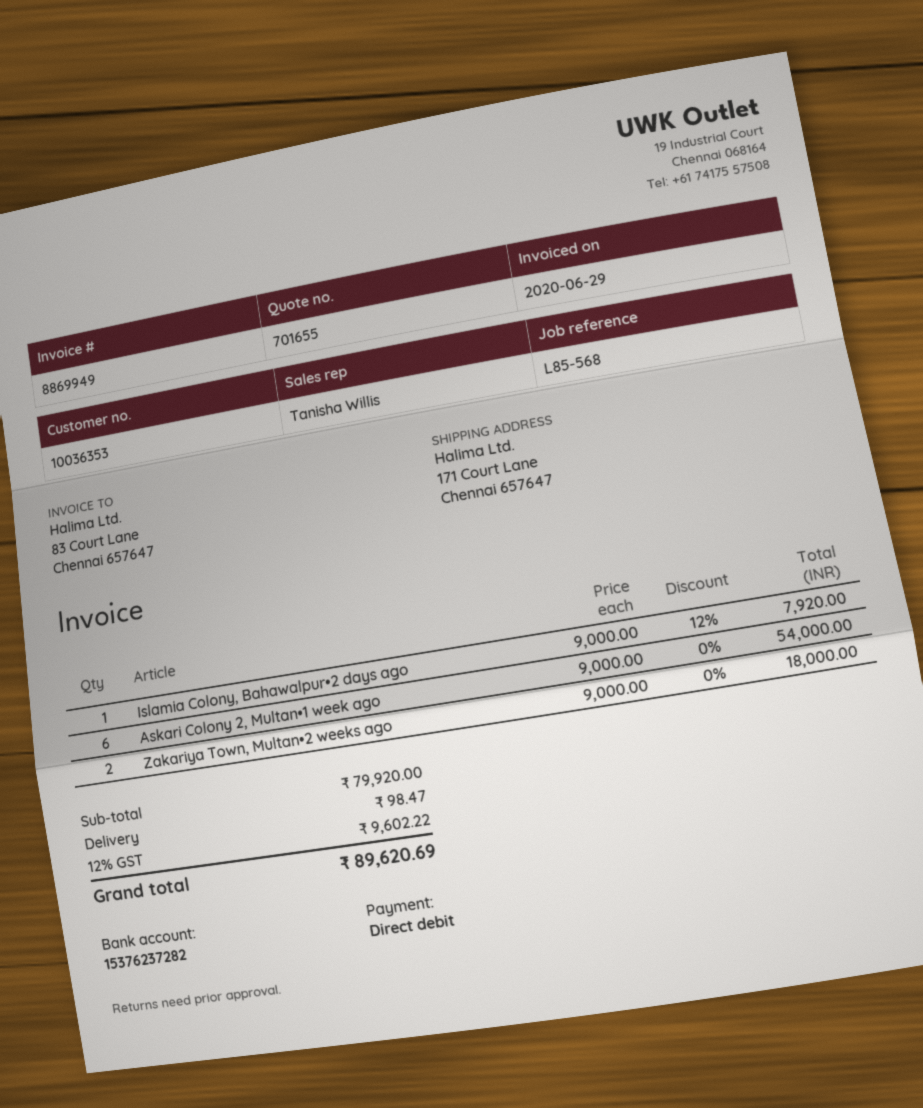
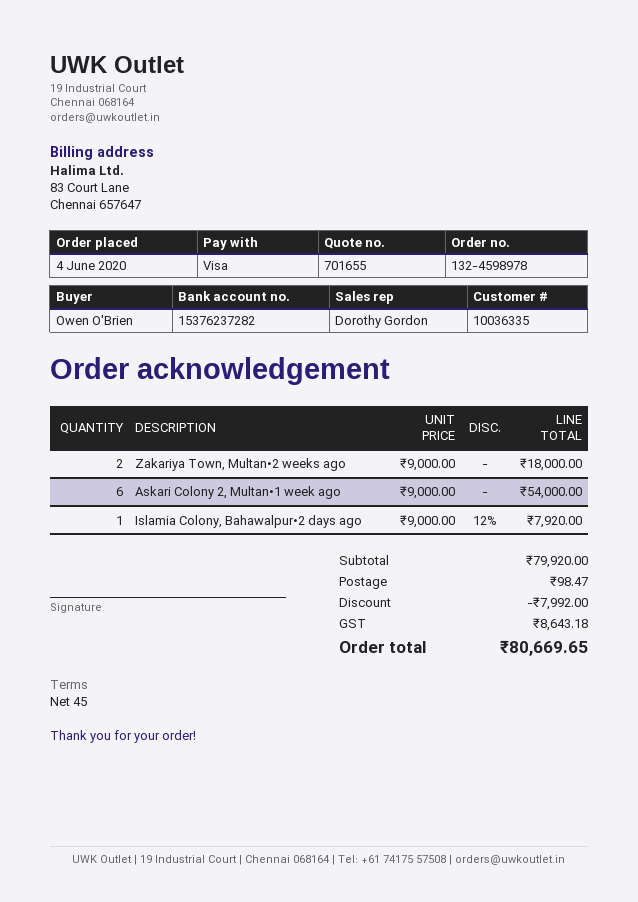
customer number: 10036353 -> 10036335
sales rep: Tanisha Willis -> Dorothy Gordon
payment method: direct debit -> Visa
discount: none -> 7992.00
tax: 9602.22 -> 8643.18
total: 89620.69 -> 80669.65

